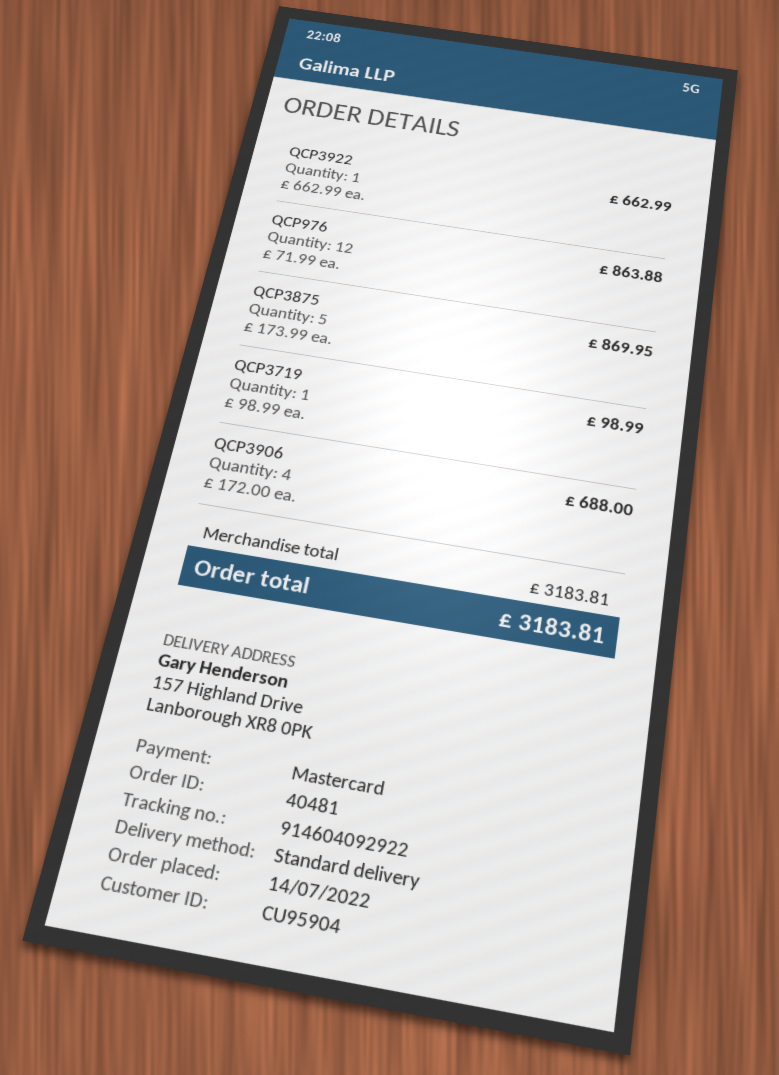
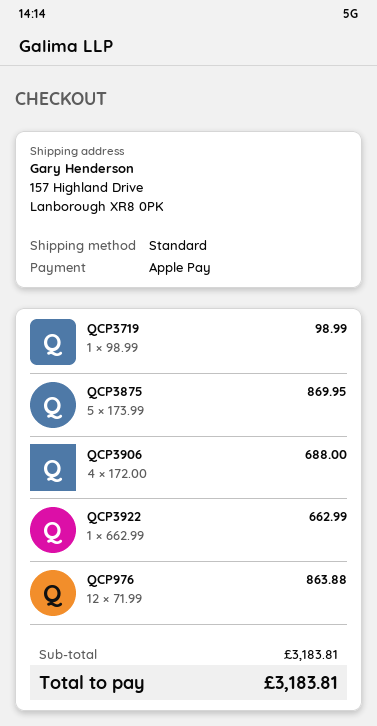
payment method: Mastercard -> Apple Pay

